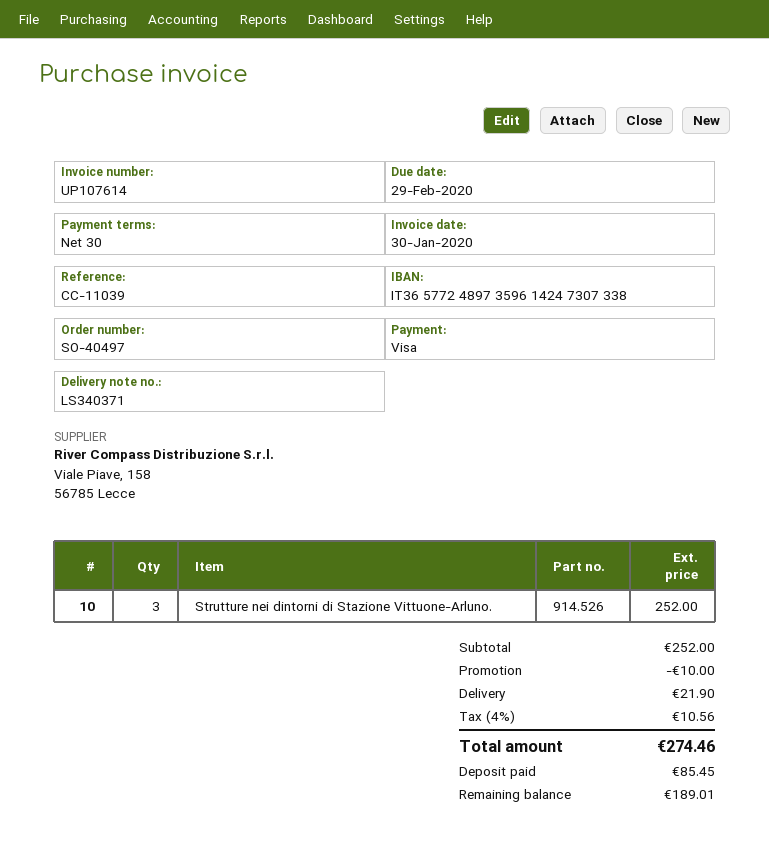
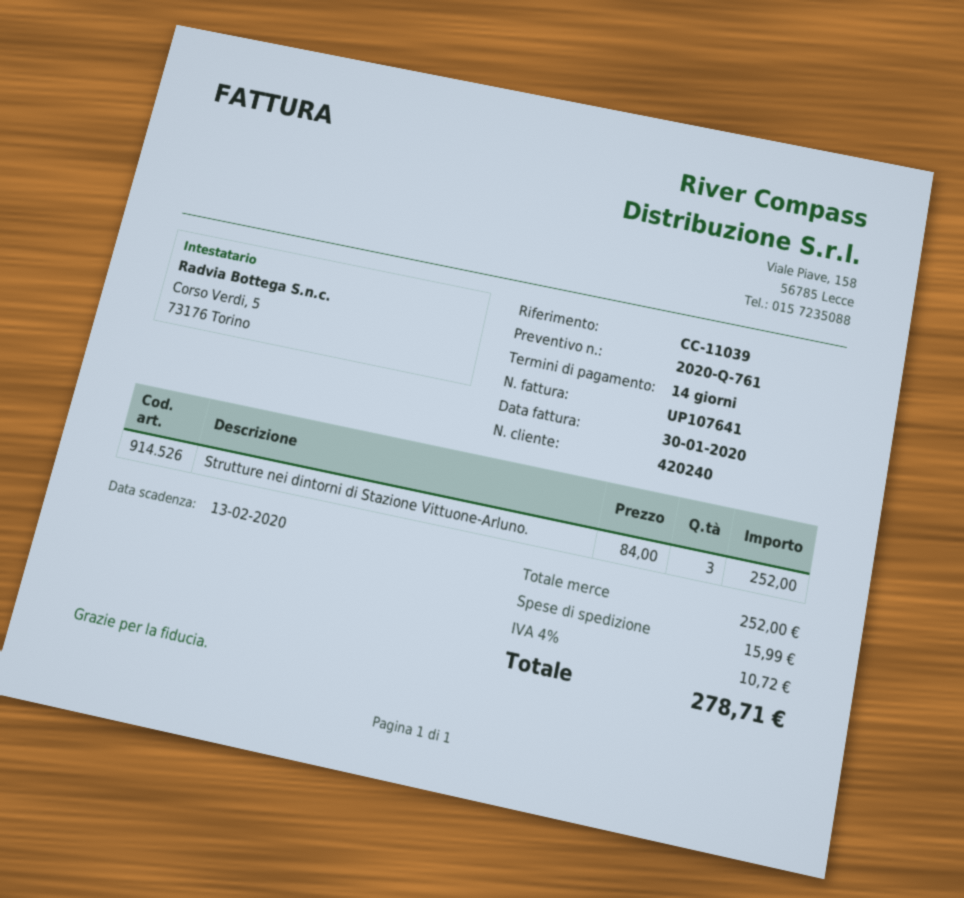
invoice number: UP107614 -> UP107641
payment terms: 30 days -> 14 days
due date: 2020-02-29 -> 2020-02-13
discount: 10.00 -> none
shipping: 21.90 -> 15.99
tax: 4% = 10.56 -> 4% = 10.72
total: 274.46 -> 278.71

